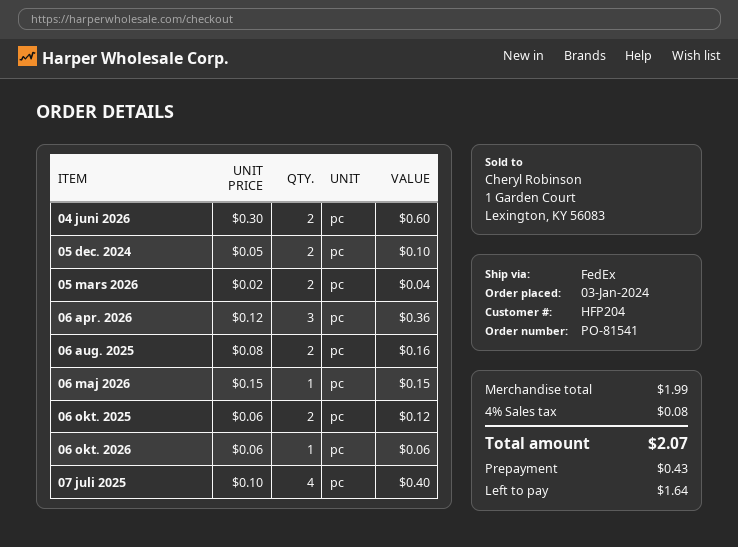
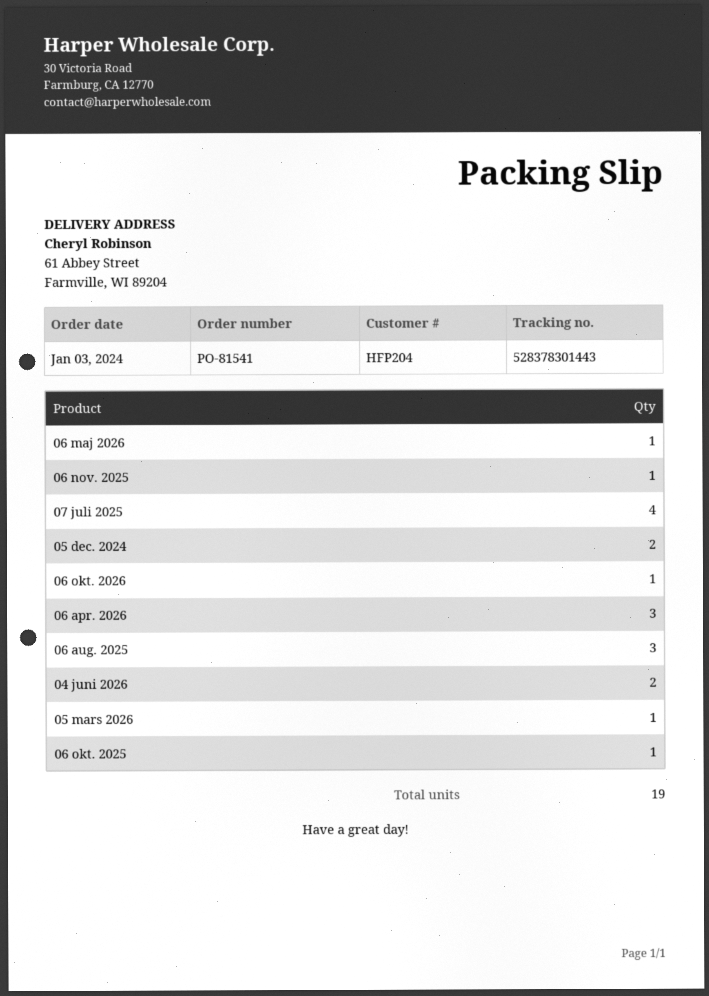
05 mars 2026: 2 -> 1
06 aug. 2025: 2 -> 3
06 okt. 2025: 2 -> 1
06 nov. 2025: none -> 1

